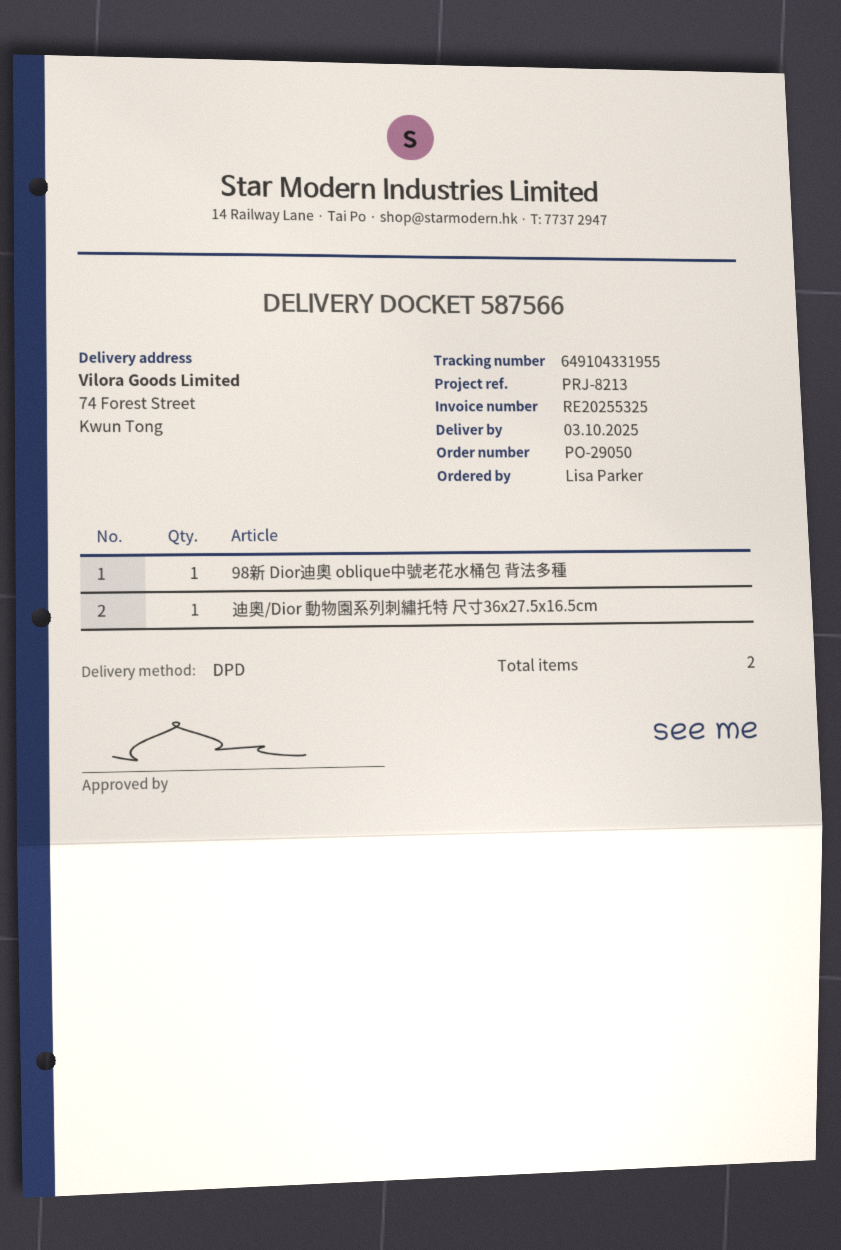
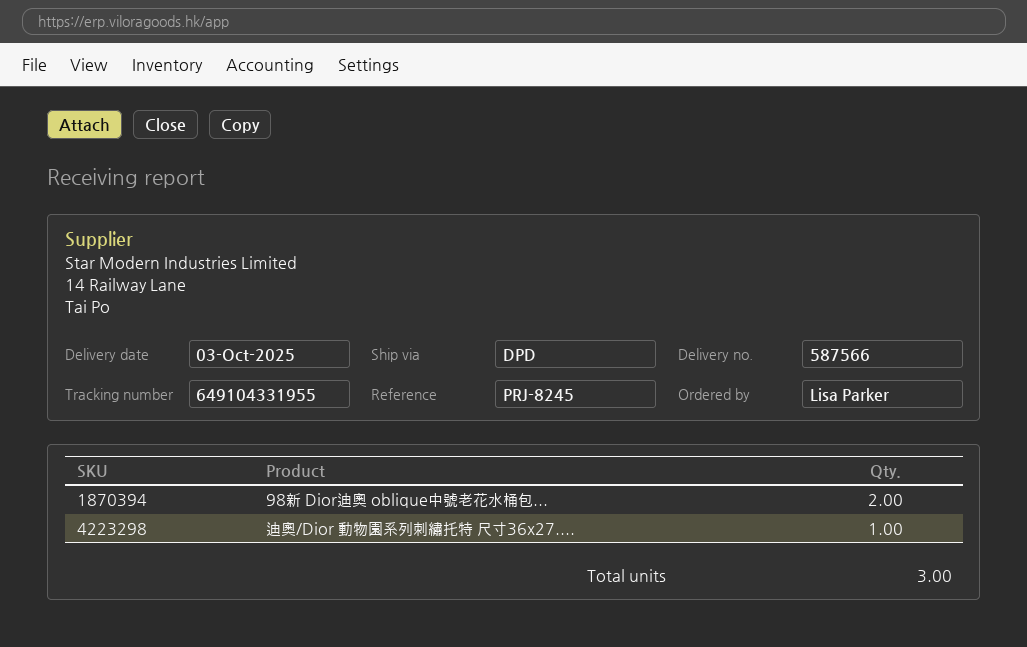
reference: PRJ-8213 -> PRJ-8245
98新 Dior迪奧 oblique中號老花水桶包 背法多種: 1 -> 2
total quantity: 2 -> 3

